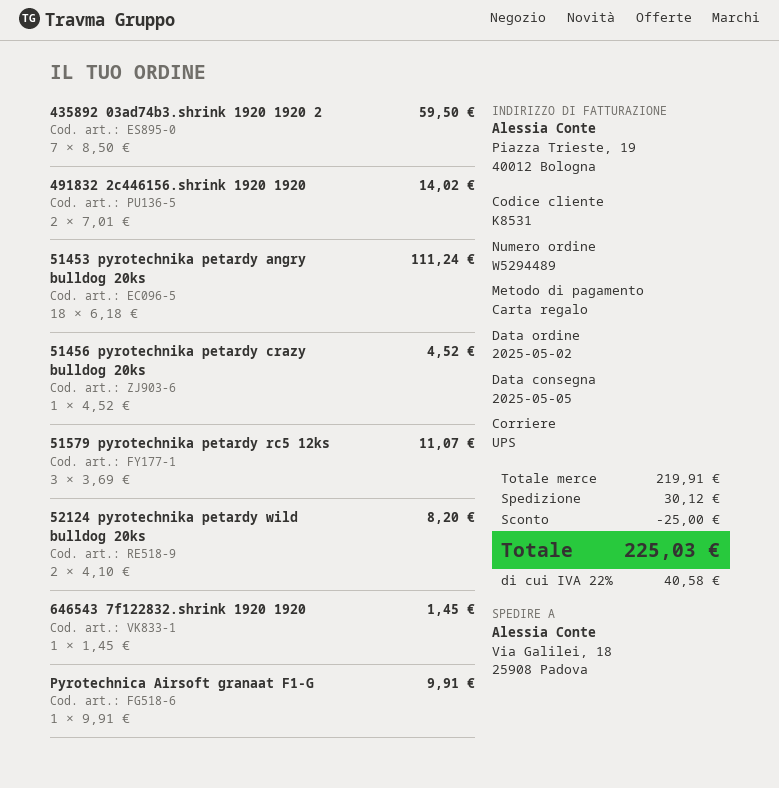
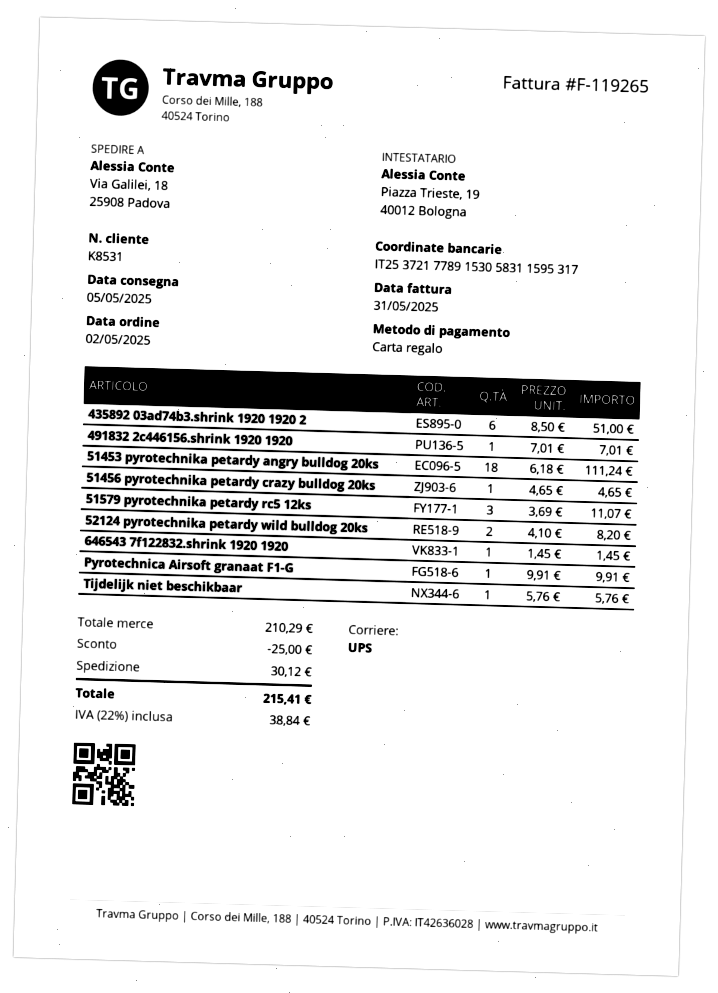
435892 03ad74b3.shrink 1920 1920 2: 7 x 8.50 = 59.50 -> 6 x 8.50 = 51.00
491832 2c446156.shrink 1920 1920: 2 x 7.01 = 14.02 -> 1 x 7.01 = 7.01
51456 pyrotechnika petardy crazy bulldog 20ks: 1 x 4.52 = 4.52 -> 1 x 4.65 = 4.65
Tijdelijk niet beschikbaar: none -> 1 x 5.76 = 5.76
subtotal: 219.91 -> 210.29
tax: 22% = 40.58 -> 22% = 38.84
total: 225.03 -> 215.41

